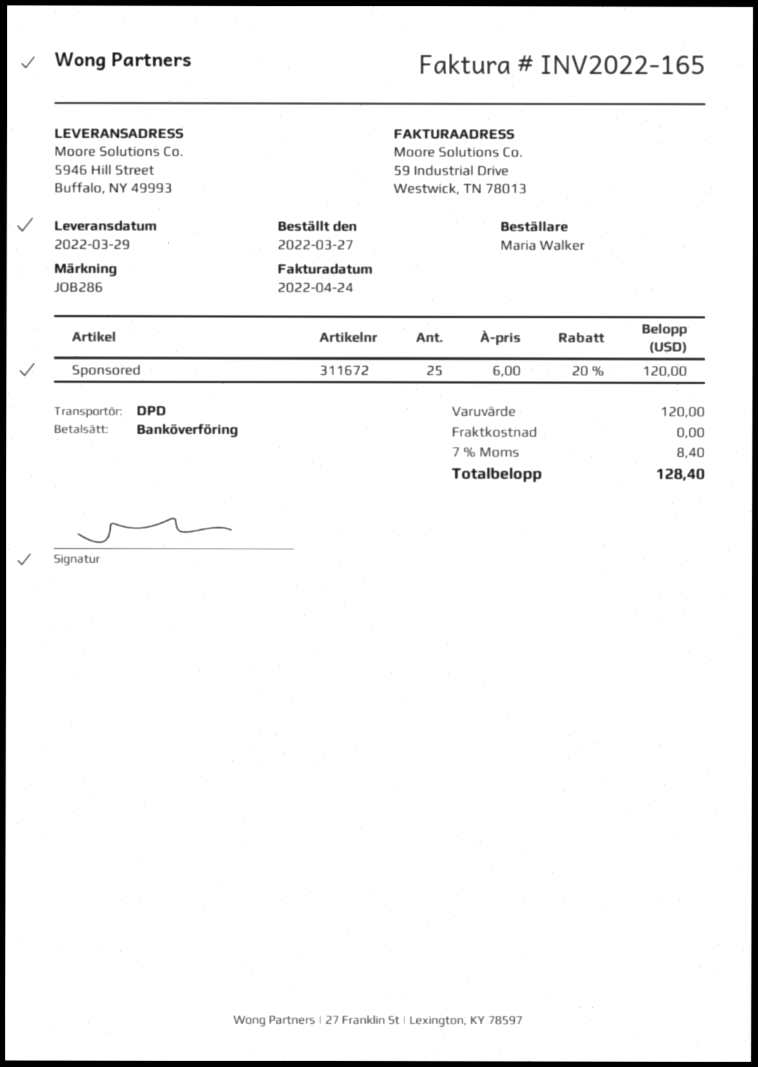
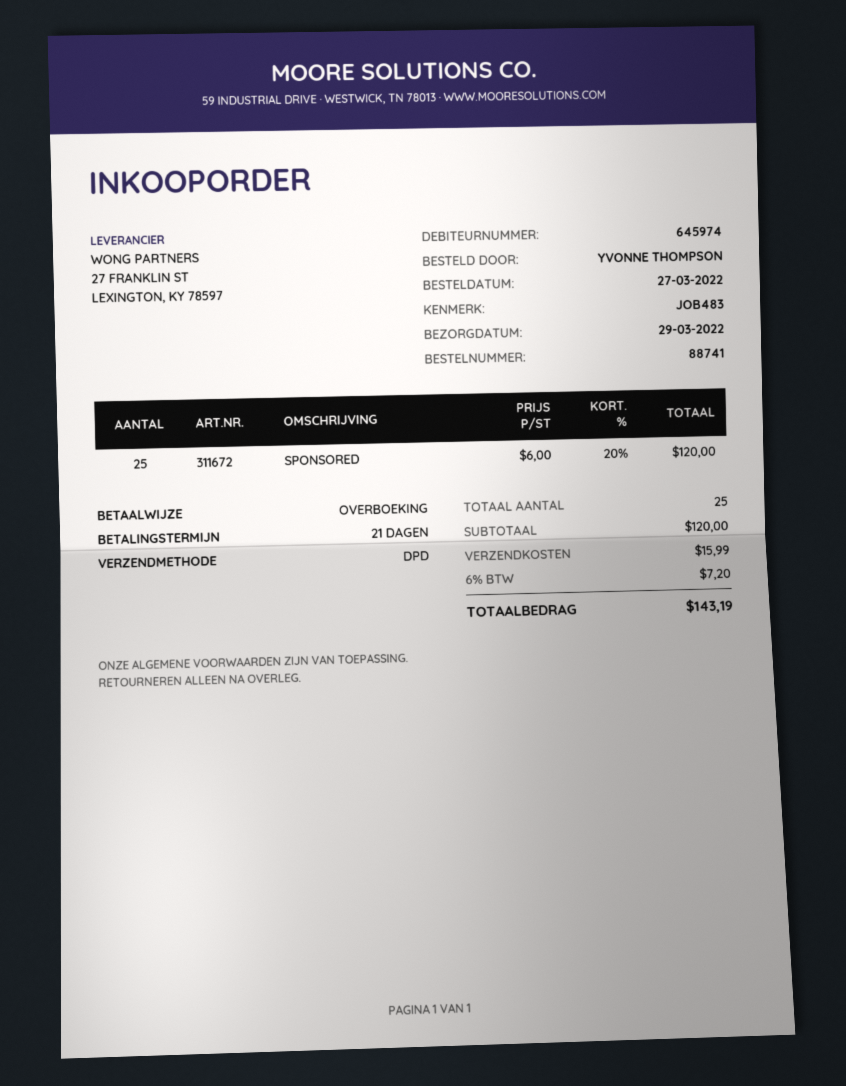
reference: JOB286 -> JOB483
ordered by: Maria Walker -> YVONNE THOMPSON
shipping: 0.00 -> 15.99
tax: 7% = 8.40 -> 6% = 7.20
total: 128.40 -> 143.19

